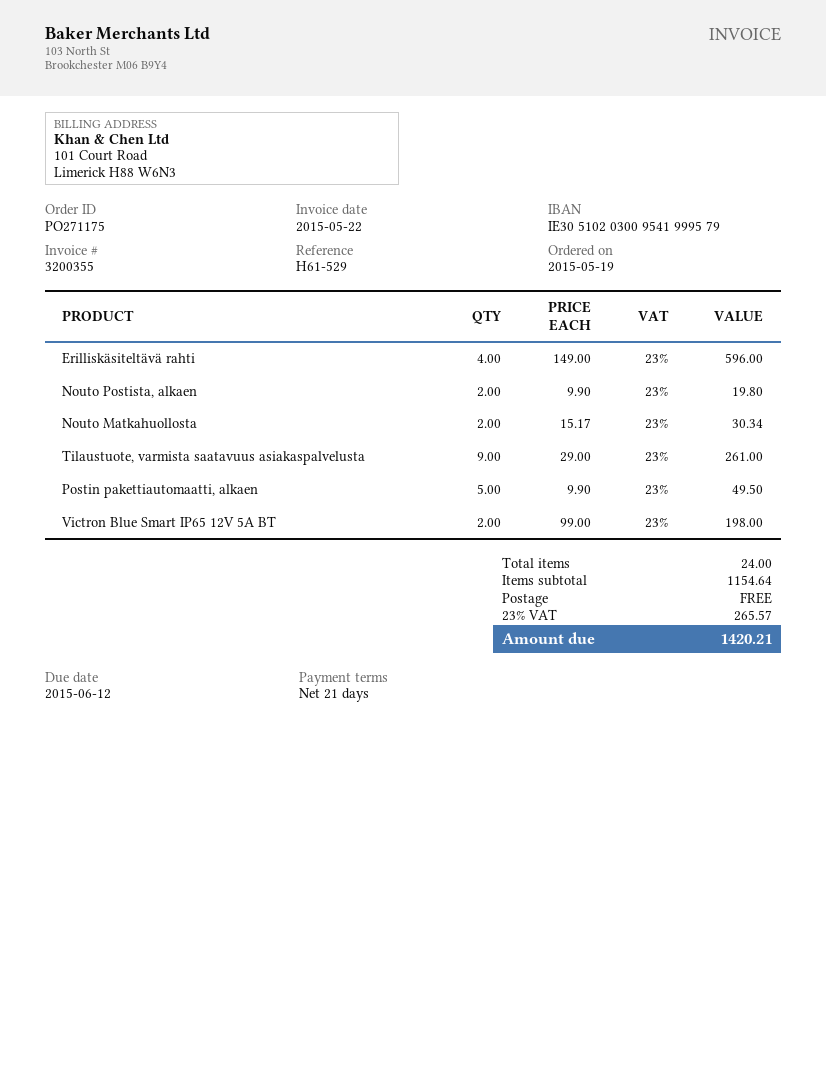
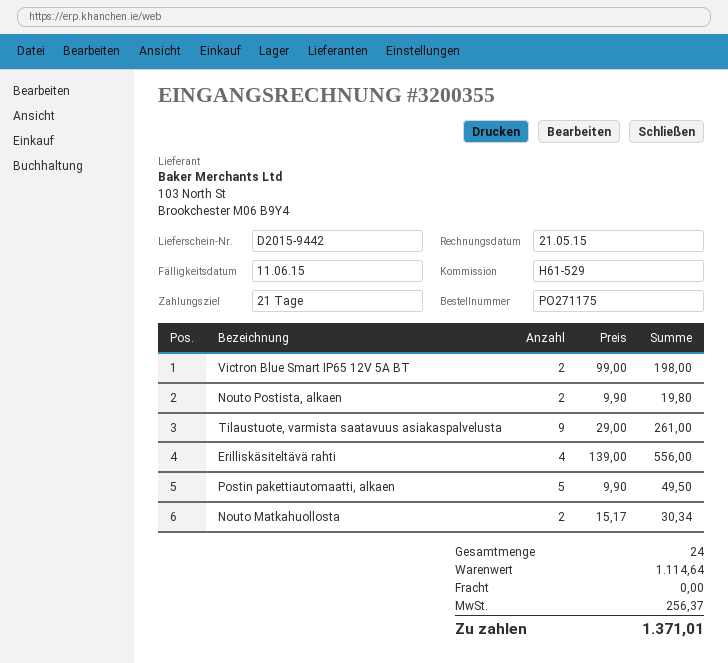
invoice date: 2015-05-22 -> 2015-05-21
due date: 2015-06-12 -> 2015-06-11
Erilliskäsiteltävä rahti: 4 x 149.00 = 596.00 -> 4 x 139.00 = 556.00
subtotal: 1154.64 -> 1114.64
tax: 265.57 -> 256.37
total: 1420.21 -> 1371.01

